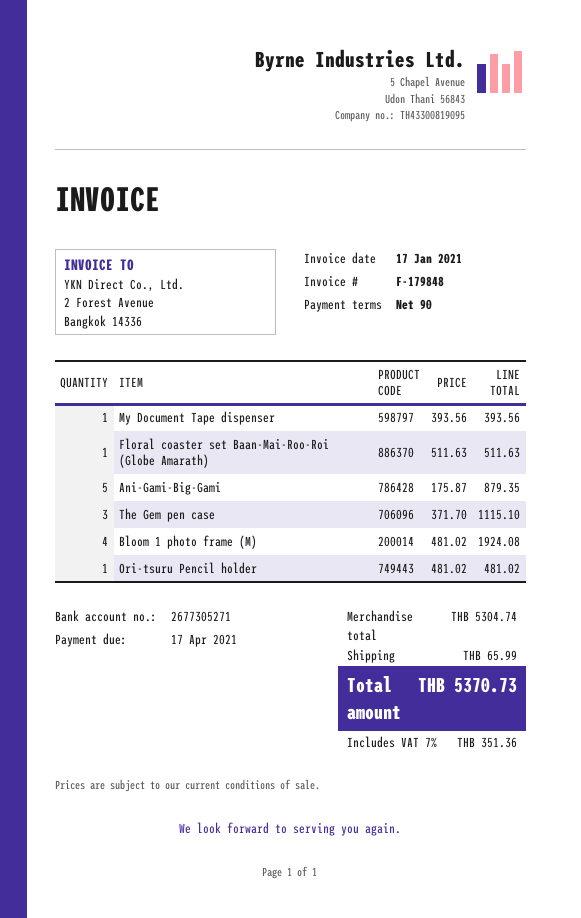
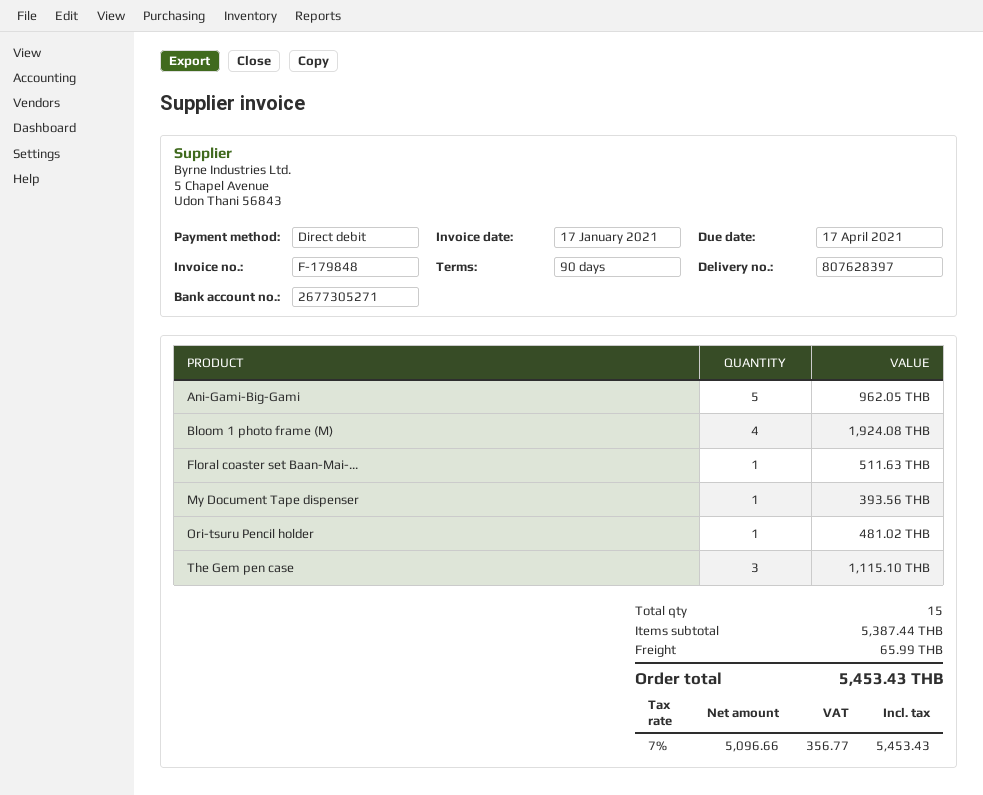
Ani-Gami-Big-Gami: 5 for 879.35 -> 5 for 962.05
subtotal: 5304.74 -> 5387.44
tax: 7% = 351.36 -> 7% = 356.77
total: 5370.73 -> 5453.43

